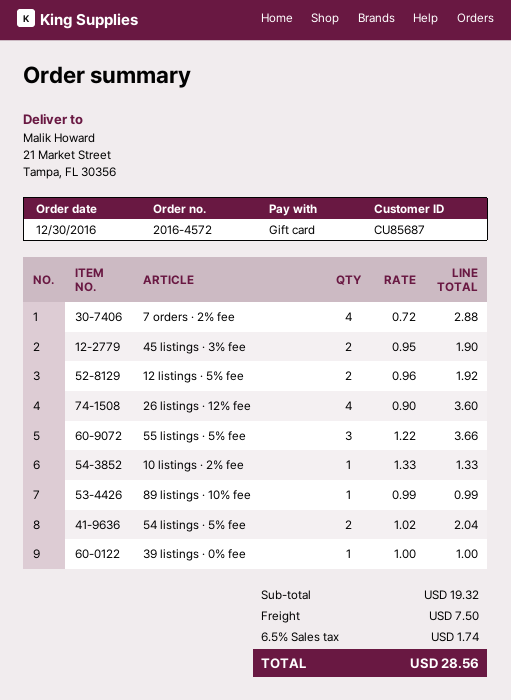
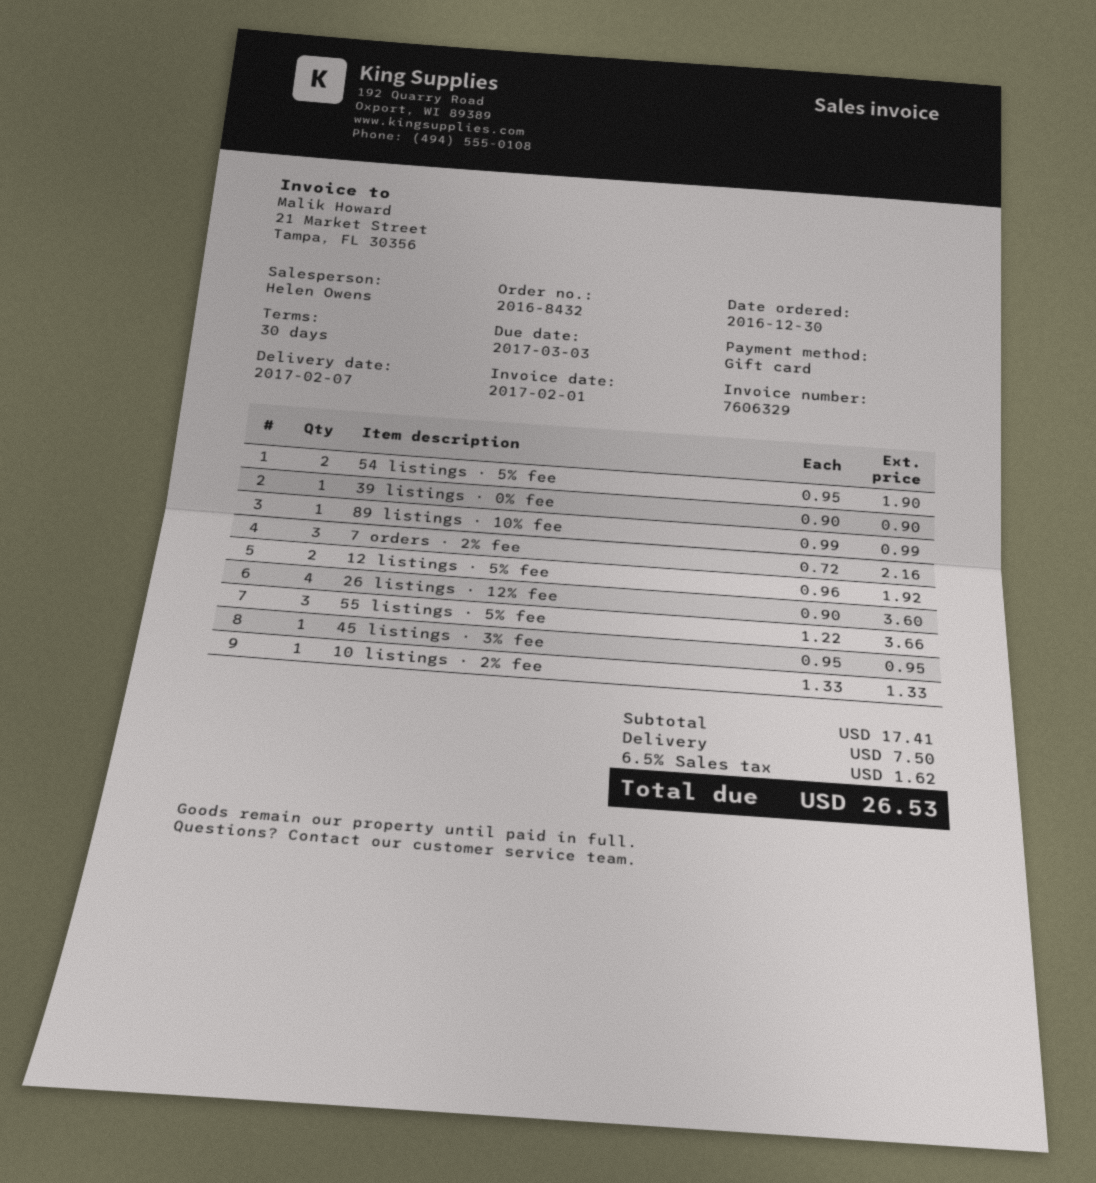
order number: 2016-4572 -> 2016-8432
7 orders · 2% fee: 4 x 0.72 = 2.88 -> 3 x 0.72 = 2.16
45 listings · 3% fee: 2 x 0.95 = 1.90 -> 1 x 0.95 = 0.95
54 listings · 5% fee: 2 x 1.02 = 2.04 -> 2 x 0.95 = 1.90
39 listings · 0% fee: 1 x 1.00 = 1.00 -> 1 x 0.90 = 0.90
subtotal: 19.32 -> 17.41
tax: 6.5% = 1.74 -> 6.5% = 1.62
total: 28.56 -> 26.53

